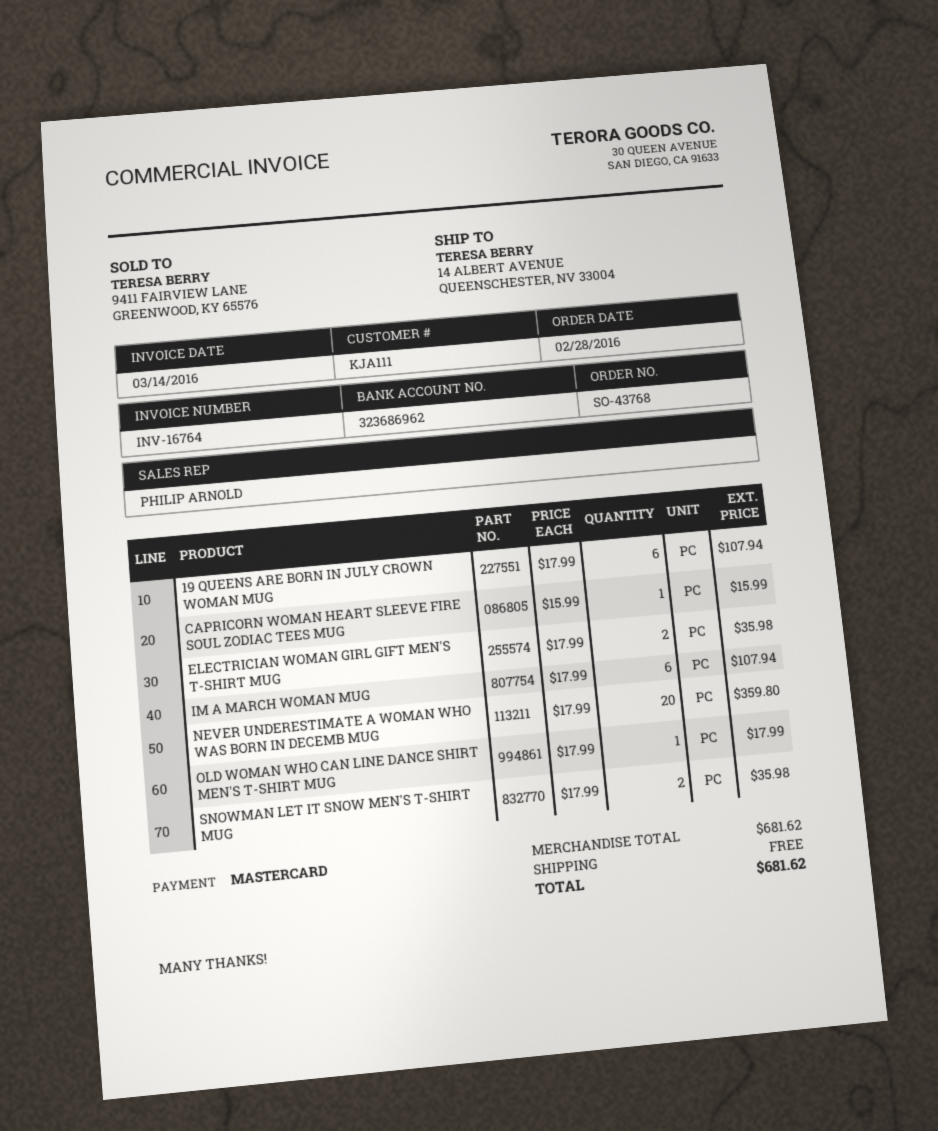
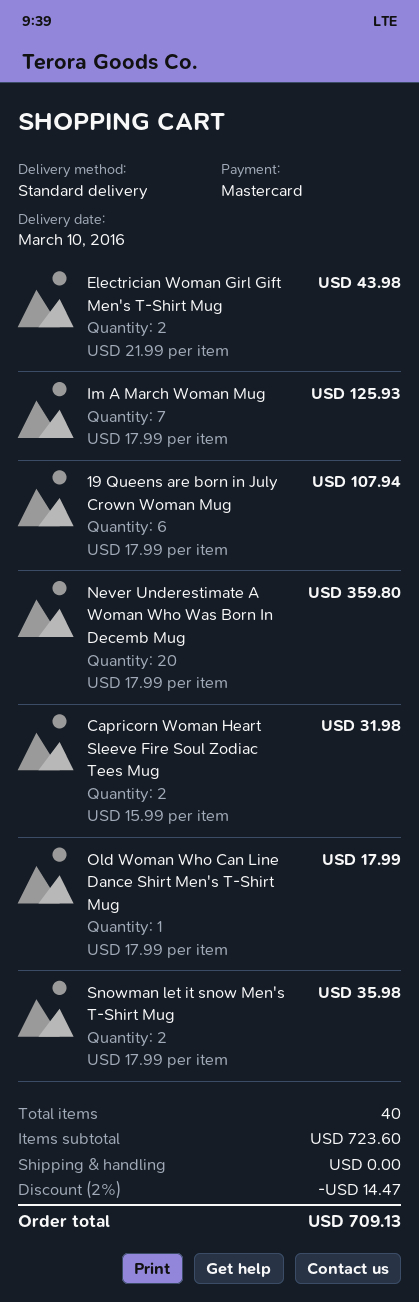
CAPRICORN WOMAN HEART SLEEVE FIRE SOUL ZODIAC TEES MUG: 1 x 15.99 = 15.99 -> 2 x 15.99 = 31.98
ELECTRICIAN WOMAN GIRL GIFT MEN'S T-SHIRT MUG: 2 x 17.99 = 35.98 -> 2 x 21.99 = 43.98
IM A MARCH WOMAN MUG: 6 x 17.99 = 107.94 -> 7 x 17.99 = 125.93
subtotal: 681.62 -> 723.60
discount: none -> 2% = 14.47
total: 681.62 -> 709.13

